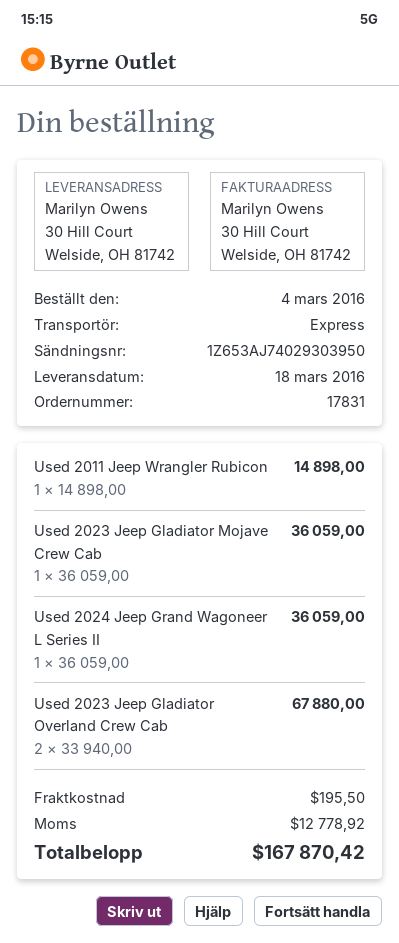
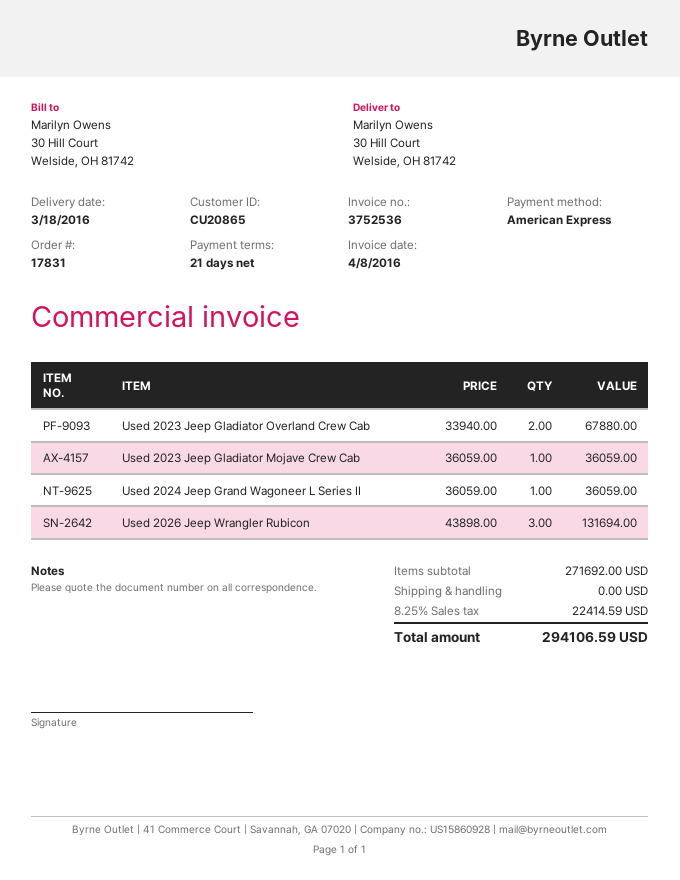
Used 2011 Jeep Wrangler Rubicon: 1 x 14898.00 = 14898.00 -> none
Used 2026 Jeep Wrangler Rubicon: none -> 3 x 43898.00 = 131694.00
shipping: 195.50 -> 0.00
tax: 12778.92 -> 22414.59
total: 167870.42 -> 294106.59

